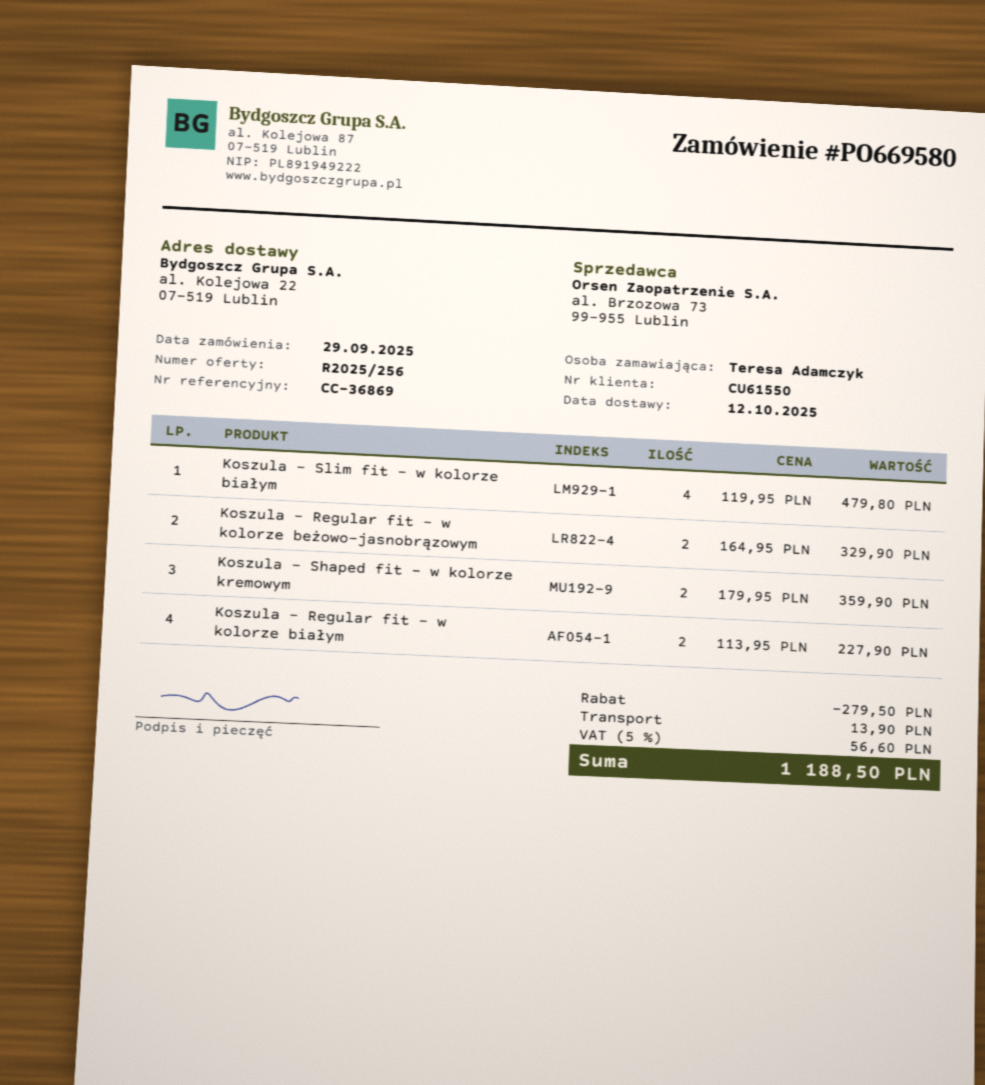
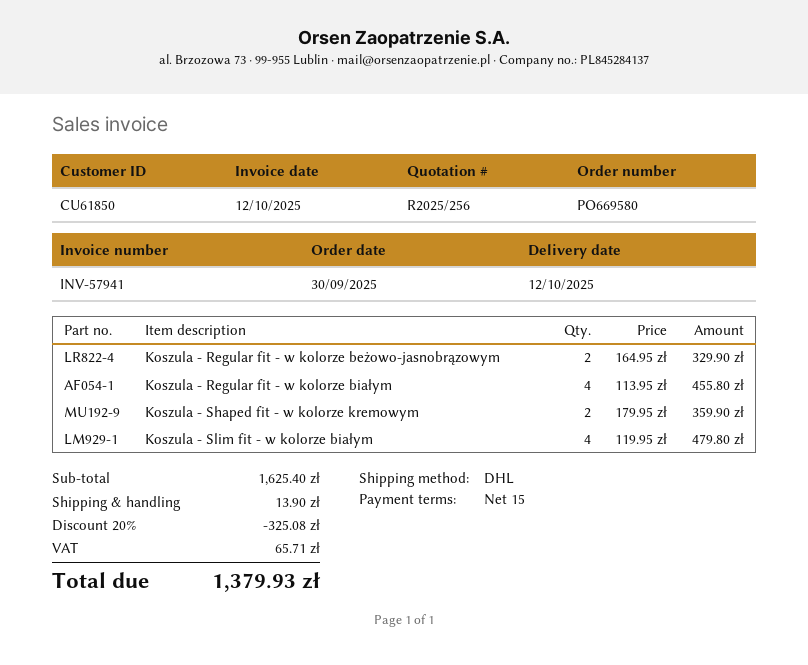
order date: 2025-09-29 -> 2025-09-30
customer number: CU61550 -> CU61850
Koszula - Regular fit - w kolorze białym: 2 x 113.95 = 227.90 -> 4 x 113.95 = 455.80
discount: 279.50 -> 325.08
tax: 56.60 -> 65.71
total: 1188.50 -> 1379.93

